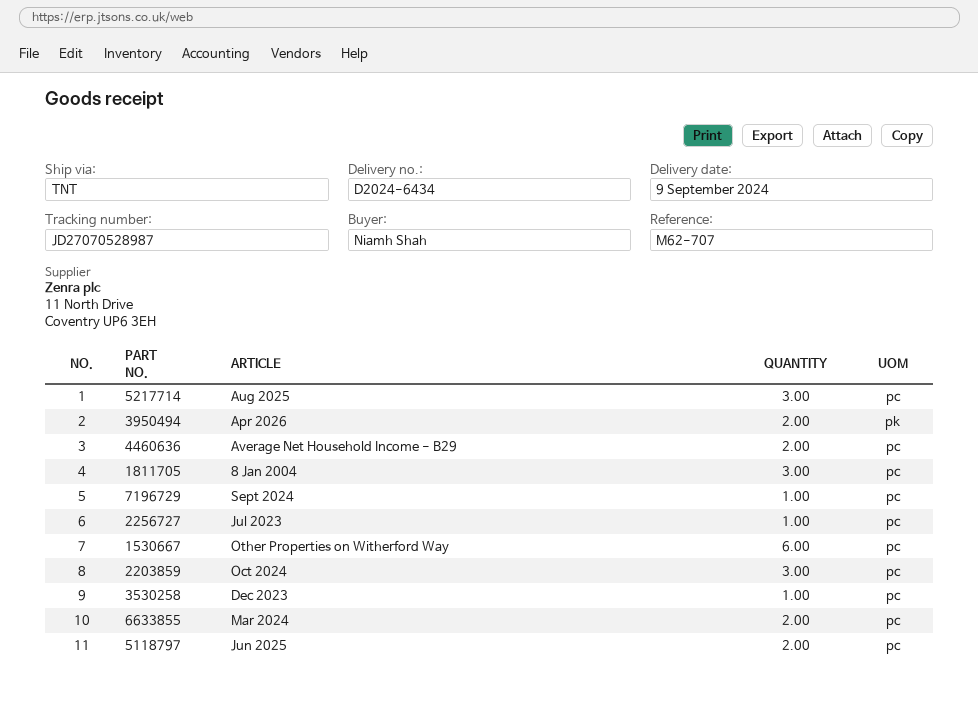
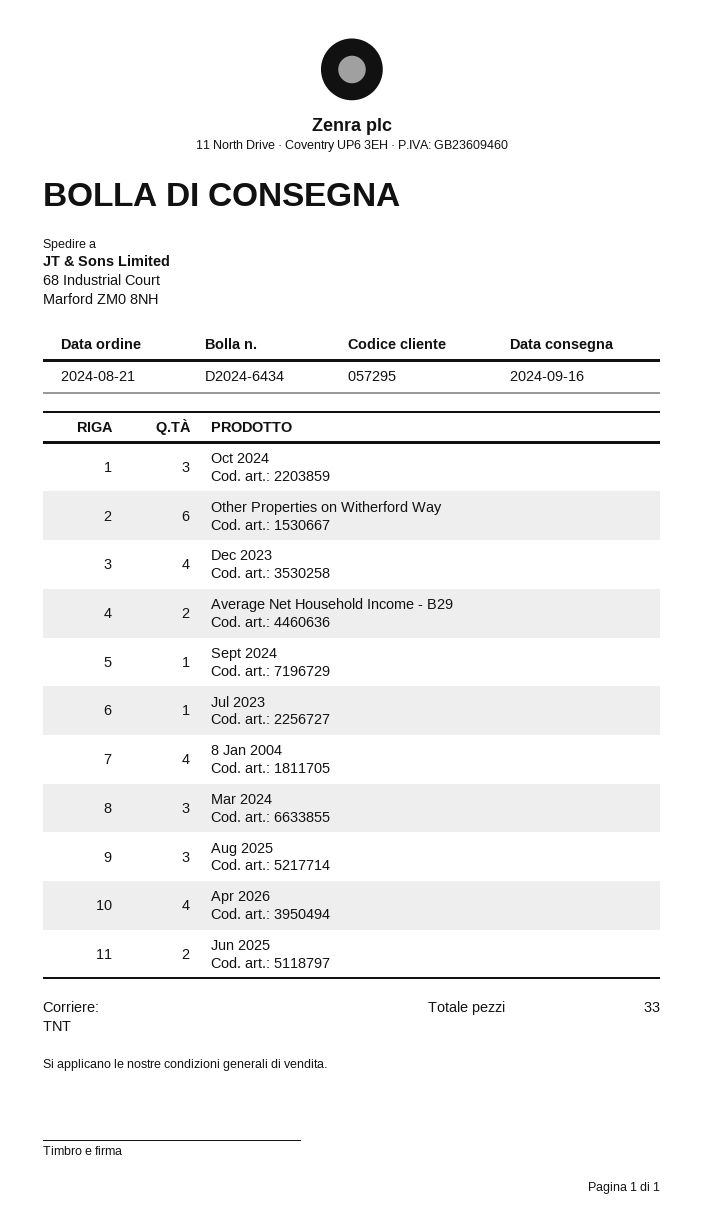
delivery date: 2024-09-09 -> 2024-09-16
Apr 2026: 2 -> 4
8 Jan 2004: 3 -> 4
Dec 2023: 1 -> 4
Mar 2024: 2 -> 3

